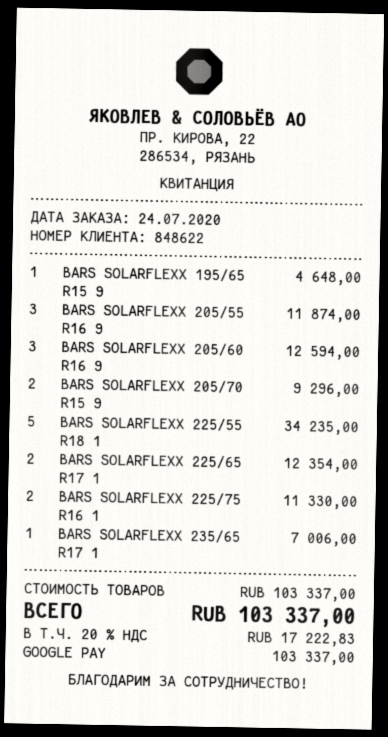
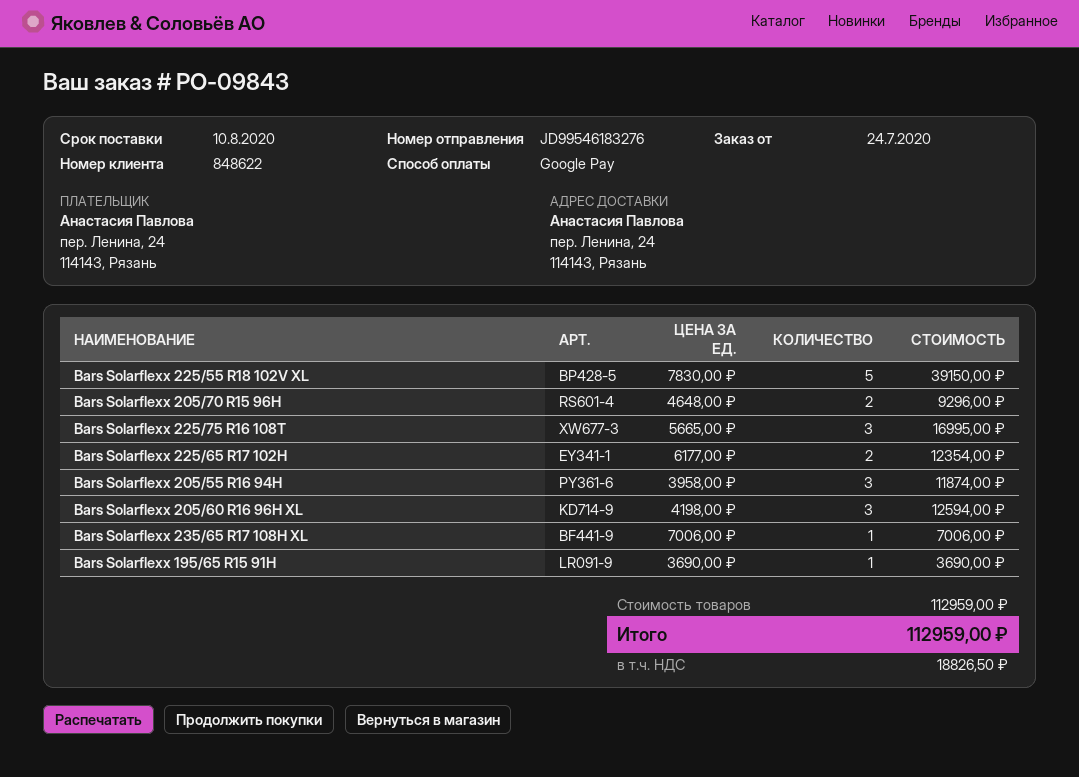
BARS SOLARFLEXX 195/65 R15 9: 1 for 4648.00 -> 1 for 3690.00
BARS SOLARFLEXX 225/55 R18 1: 5 for 34235.00 -> 5 for 39150.00
BARS SOLARFLEXX 225/75 R16 1: 2 for 11330.00 -> 3 for 16995.00
subtotal: 103337.00 -> 112959.00
tax: 17222.83 -> 18826.50
total: 103337.00 -> 112959.00

